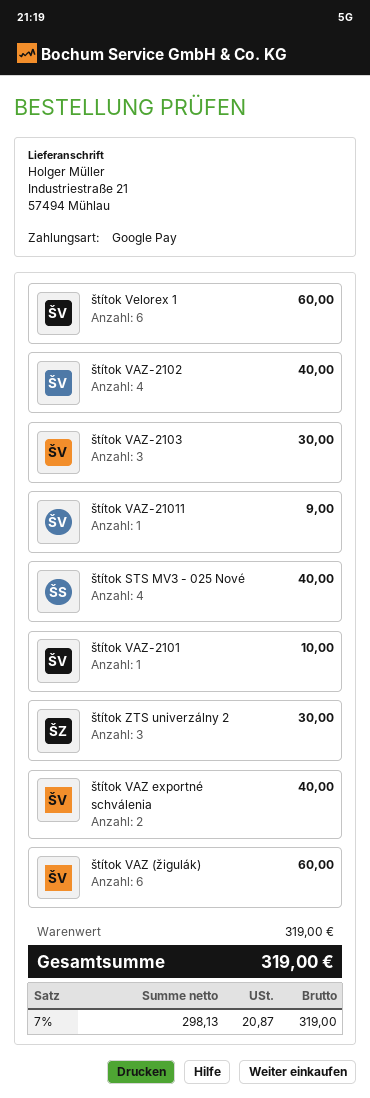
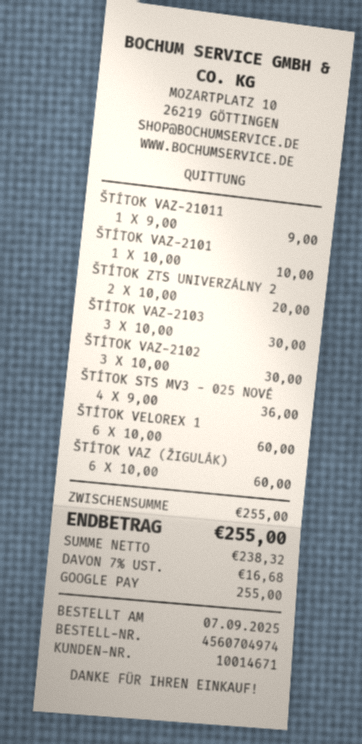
štítok VAZ-2102: 4 for 40.00 -> 3 for 30.00
štítok STS MV3 - 025 Nové: 4 for 40.00 -> 4 for 36.00
štítok ZTS univerzálny 2: 3 for 30.00 -> 2 for 20.00
štítok VAZ exportné schválenia: 2 for 40.00 -> none
subtotal: 319.00 -> 255.00
net: 298.13 -> 238.32
tax: 7% = 20.87 -> 7% = 16.68
total: 319.00 -> 255.00

